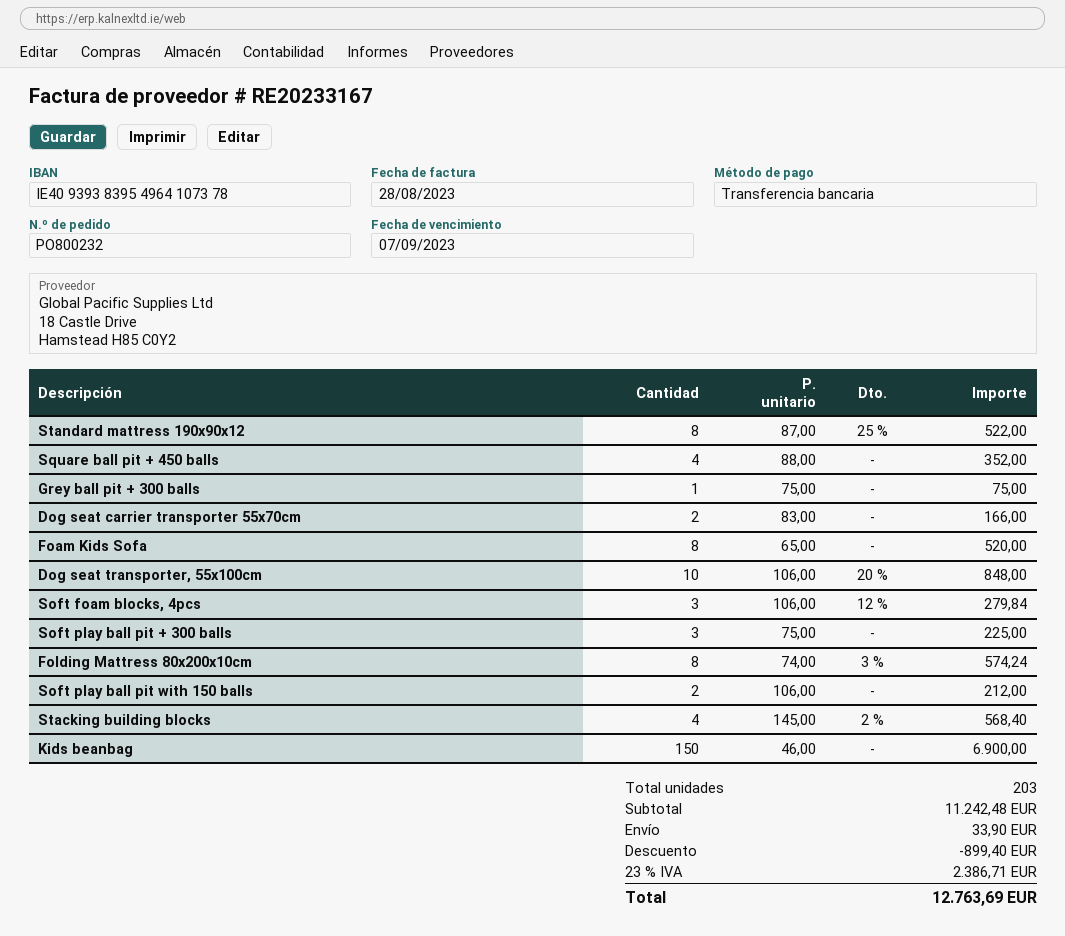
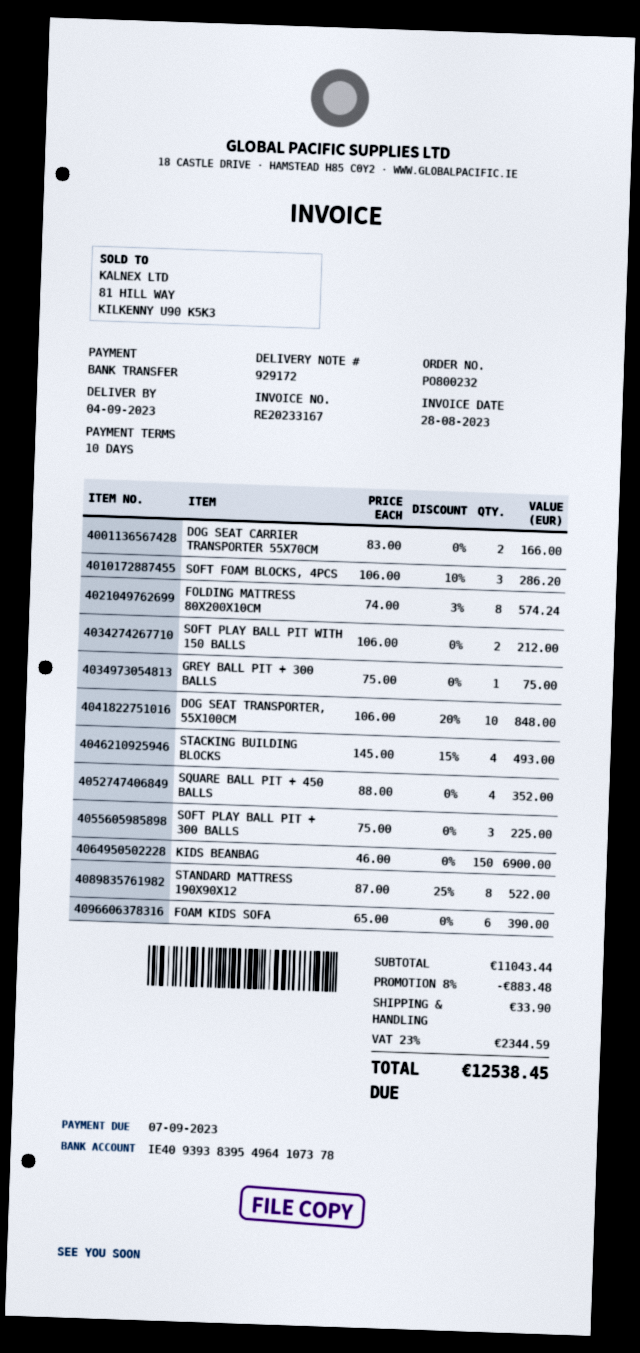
Foam Kids Sofa: 8 x 65.00 = 520.00 -> 6 x 65.00 = 390.00
Soft foam blocks, 4pcs: 3 x 106.00 - 12% = 279.84 -> 3 x 106.00 - 10% = 286.20
Stacking building blocks: 4 x 145.00 - 2% = 568.40 -> 4 x 145.00 - 15% = 493.00
subtotal: 11242.48 -> 11043.44
discount: 899.40 -> 883.48
tax: 23% = 2386.71 -> 23% = 2344.59
total: 12763.69 -> 12538.45

